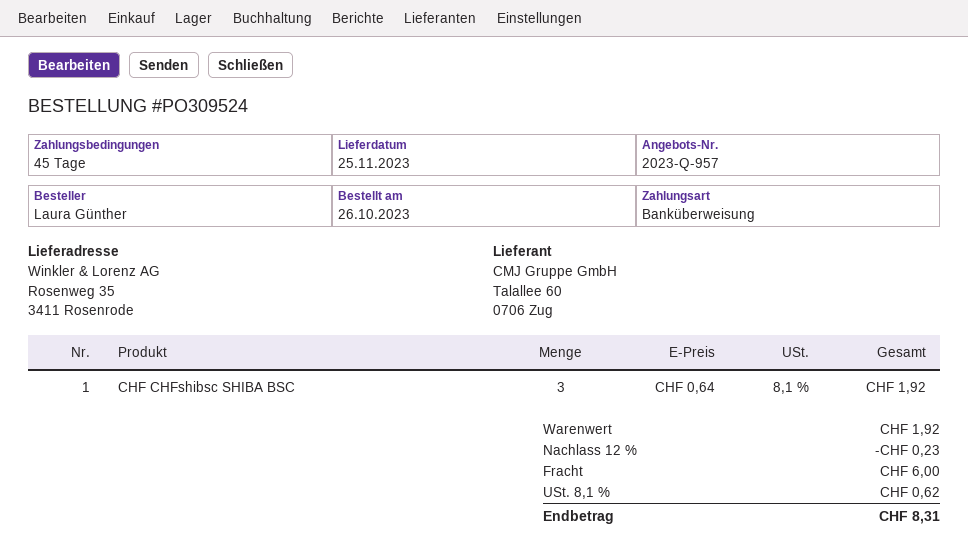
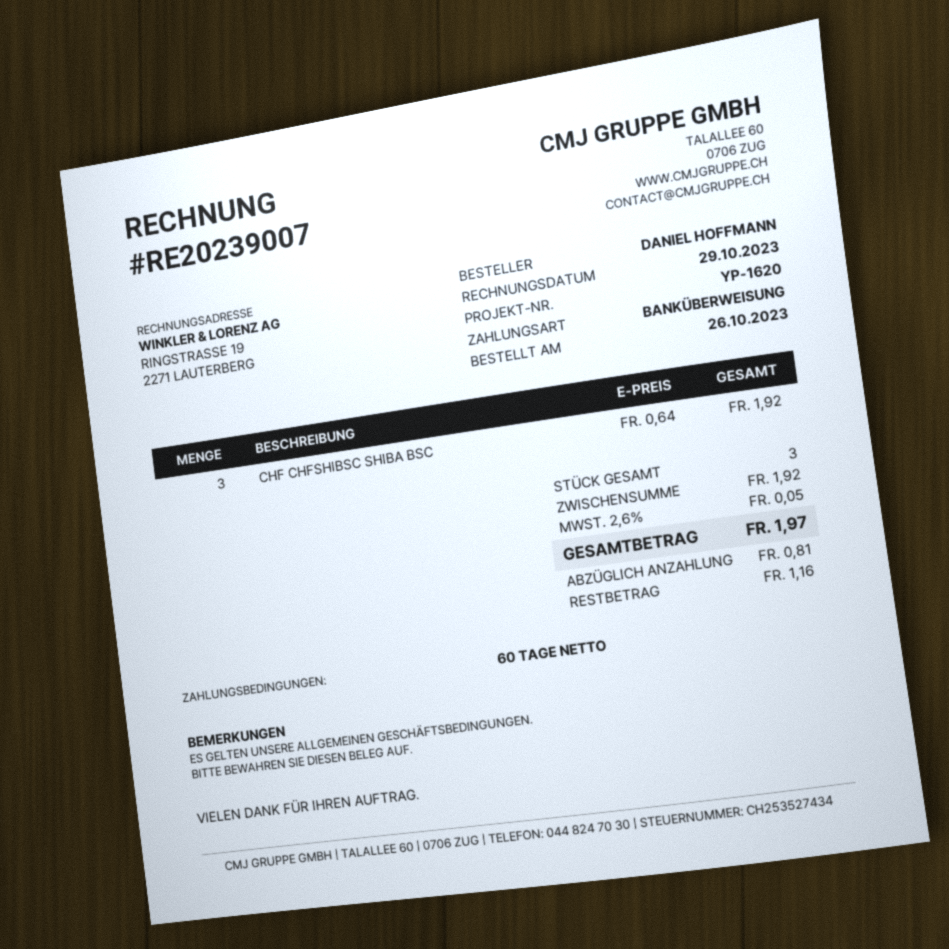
payment terms: 45 days -> 60 days
ordered by: Laura Günther -> DANIEL HOFFMANN
discount: 12% = 0.23 -> none
shipping: 6.00 -> none
tax: 8.1% = 0.62 -> 2.6% = 0.05
total: 8.31 -> 1.97

